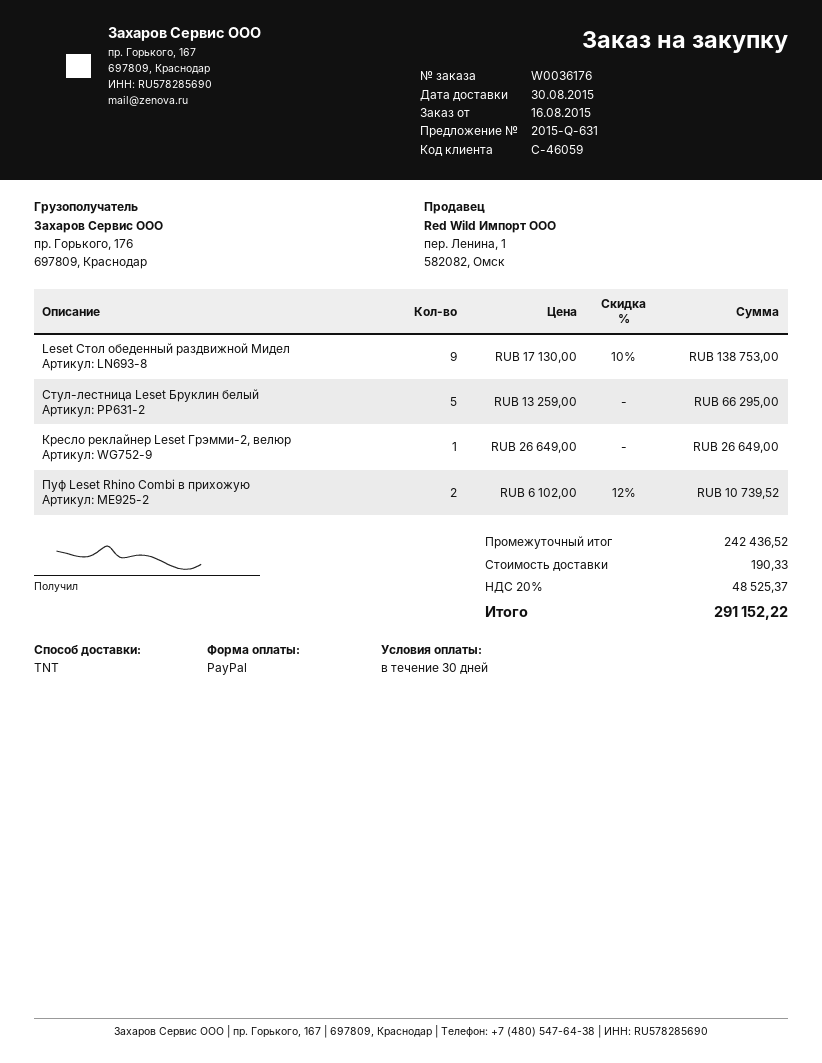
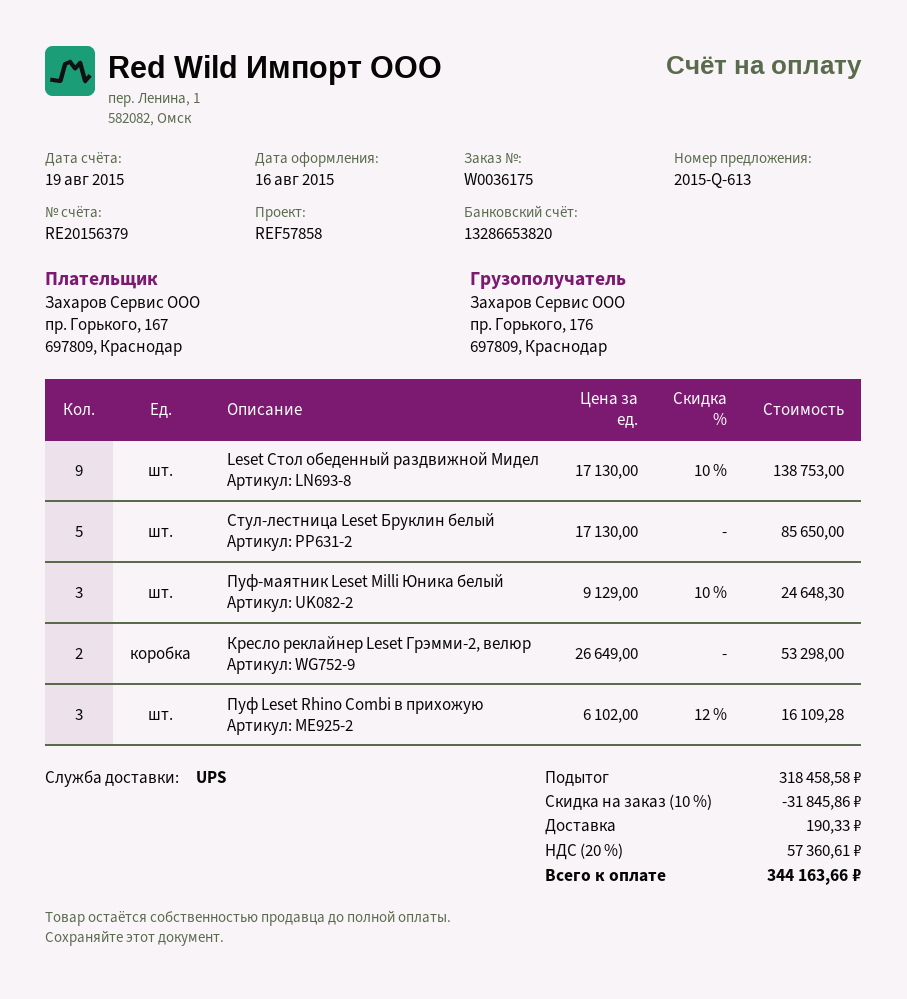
quote number: 2015-Q-631 -> 2015-Q-613
order number: W0036176 -> W0036175
shipping method: TNT -> UPS
Стул-лестница Leset Бруклин белый: 5 x 13259.00 = 66295.00 -> 5 x 17130.00 = 85650.00
Кресло реклайнер Leset Грэмми-2, велюр: 1 x 26649.00 = 26649.00 -> 2 x 26649.00 = 53298.00
Пуф Leset Rhino Combi в прихожую: 2 x 6102.00 - 12% = 10739.52 -> 3 x 6102.00 - 12% = 16109.28
Пуф-маятник Leset Milli Юника белый: none -> 3 x 9129.00 - 10% = 24648.30
subtotal: 242436.52 -> 318458.58
discount: none -> 10% = 31845.86
tax: 20% = 48525.37 -> 20% = 57360.61
total: 291152.22 -> 344163.66

